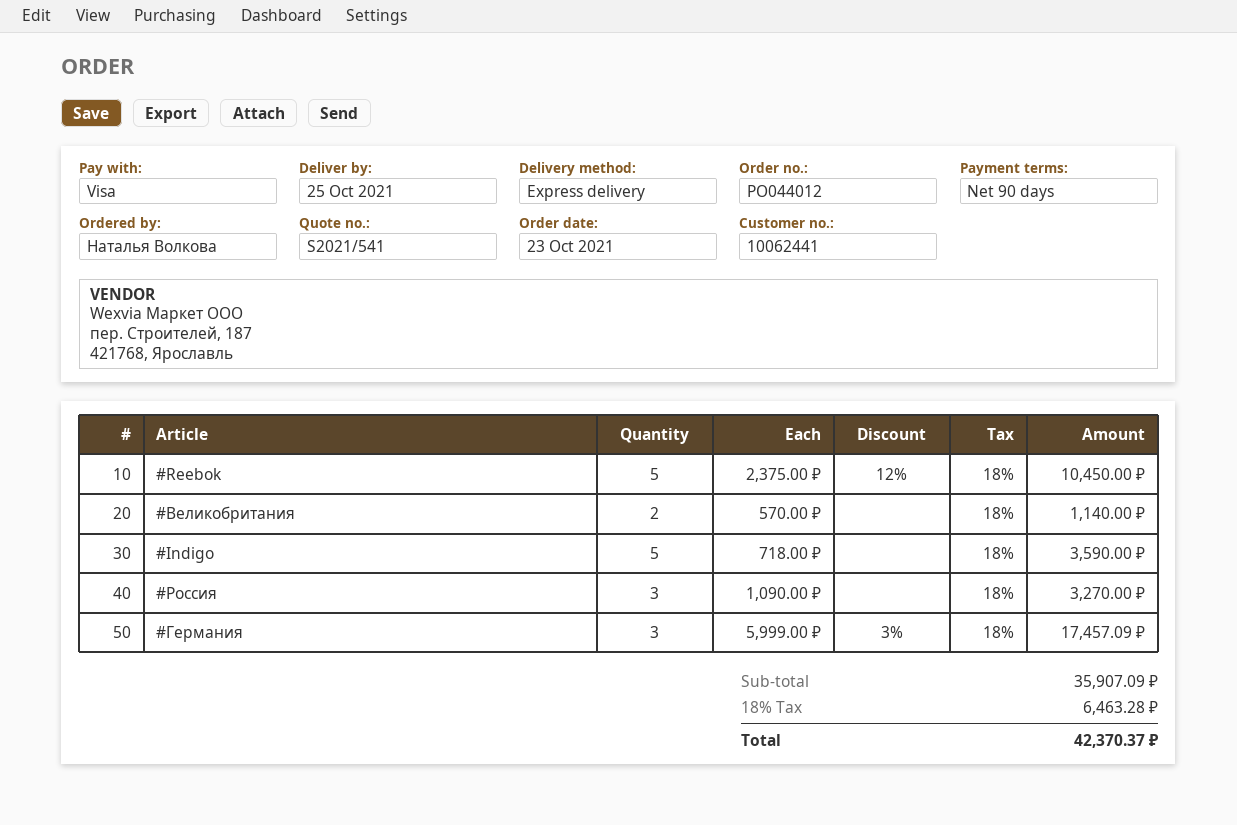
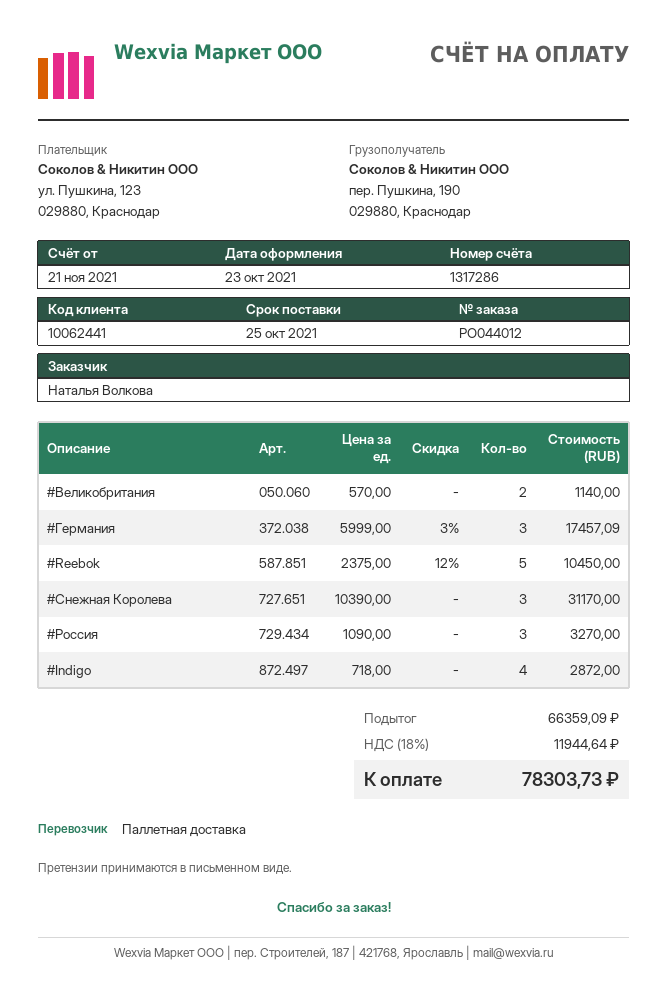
shipping method: express -> pallet freight
#Indigo: 5 x 718.00 = 3590.00 -> 4 x 718.00 = 2872.00
#Снежная Королева: none -> 3 x 10390.00 = 31170.00
subtotal: 35907.09 -> 66359.09
tax: 18% = 6463.28 -> 18% = 11944.64
total: 42370.37 -> 78303.73

